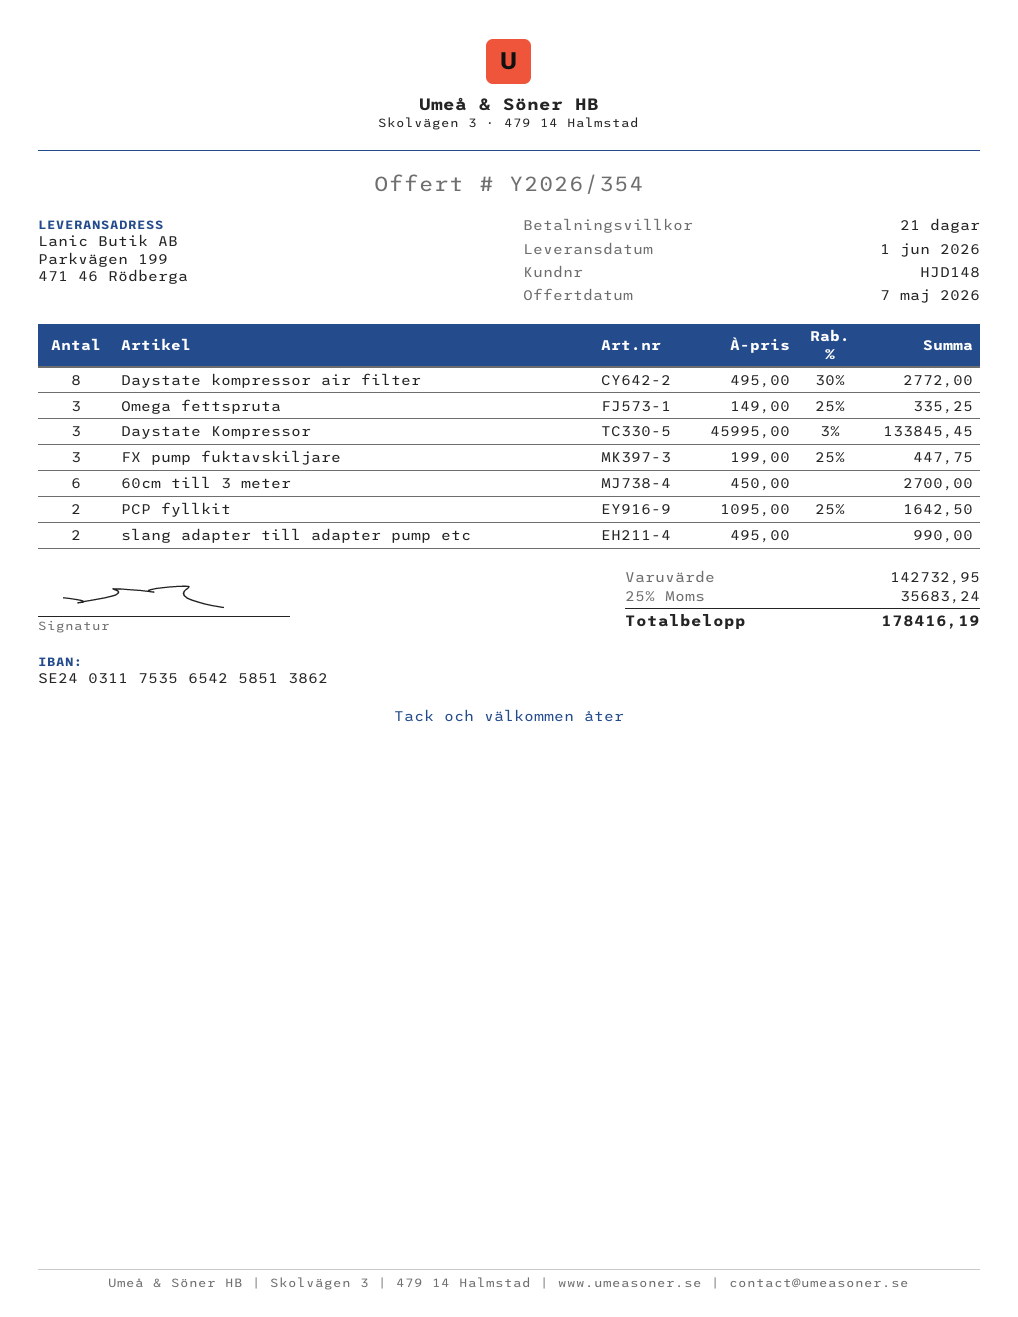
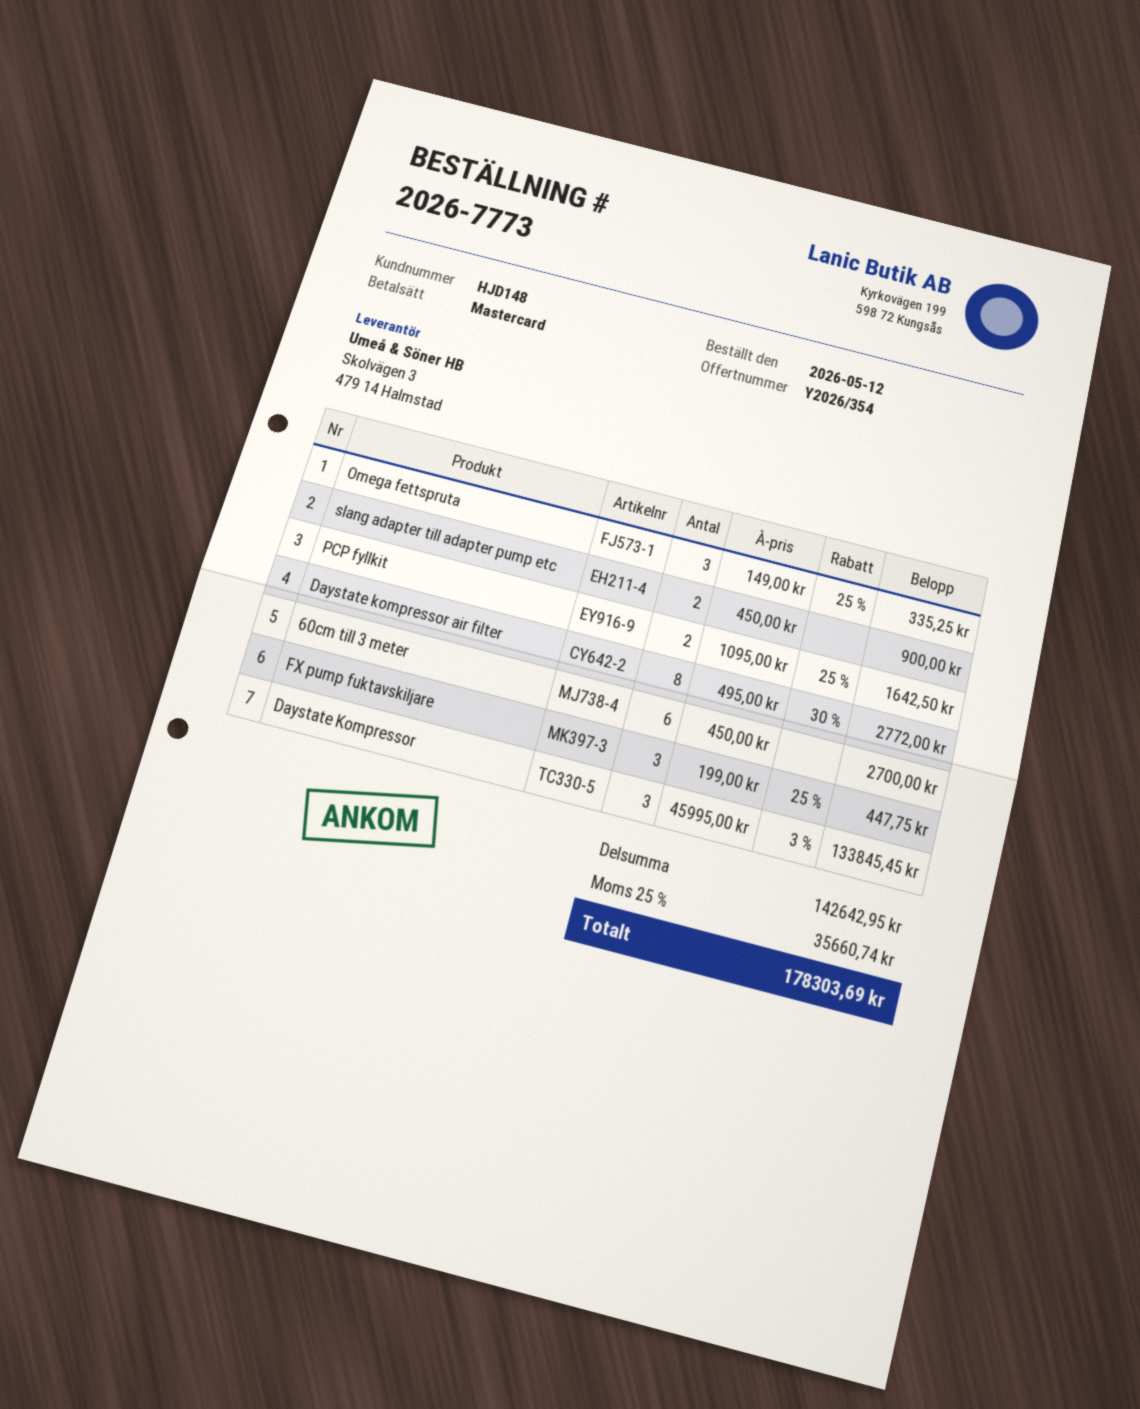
slang adapter till adapter pump etc: 2 x 495.00 = 990.00 -> 2 x 450.00 = 900.00
subtotal: 142732.95 -> 142642.95
tax: 25% = 35683.24 -> 25% = 35660.74
total: 178416.19 -> 178303.69

